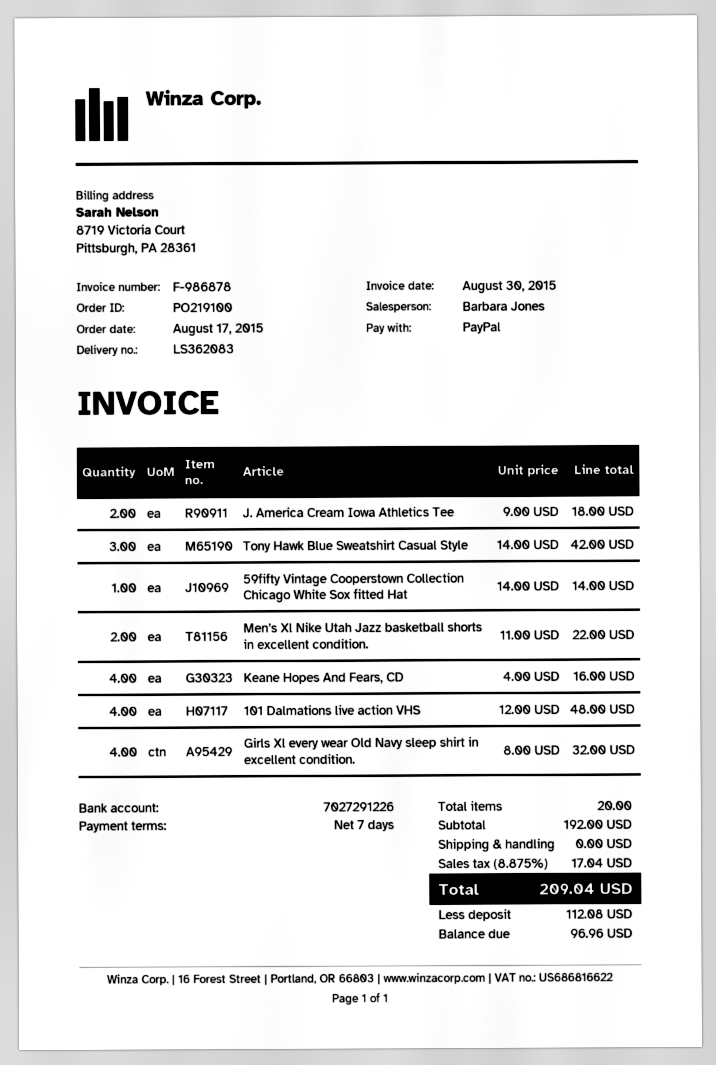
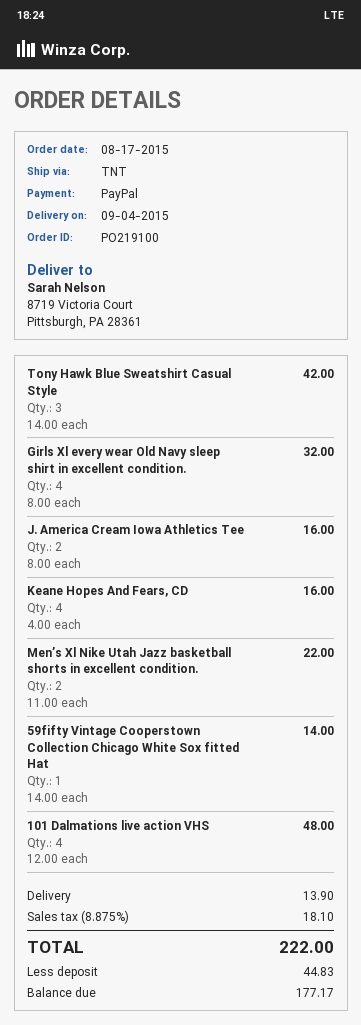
J. America Cream Iowa Athletics Tee: 2 x 9.00 = 18.00 -> 2 x 8.00 = 16.00
shipping: 0.00 -> 13.90
tax: 8.875% = 17.04 -> 8.875% = 18.10
total: 209.04 -> 222.00
deposit: 112.08 -> 44.83
balance: 96.96 -> 177.17

